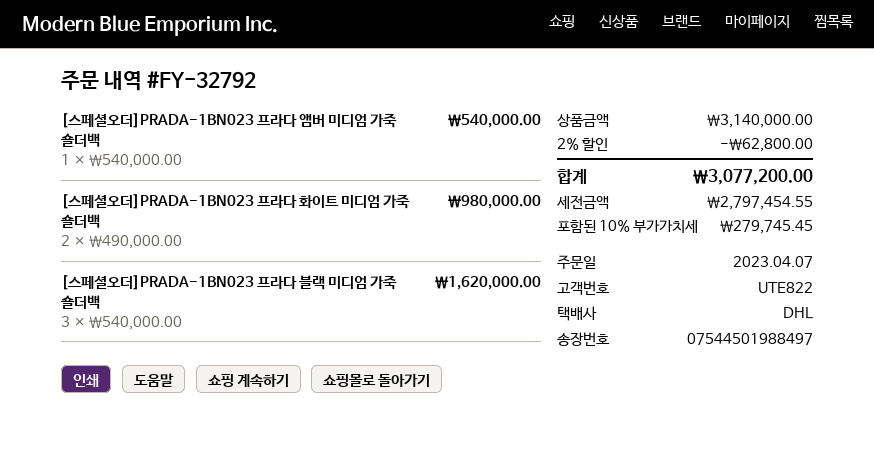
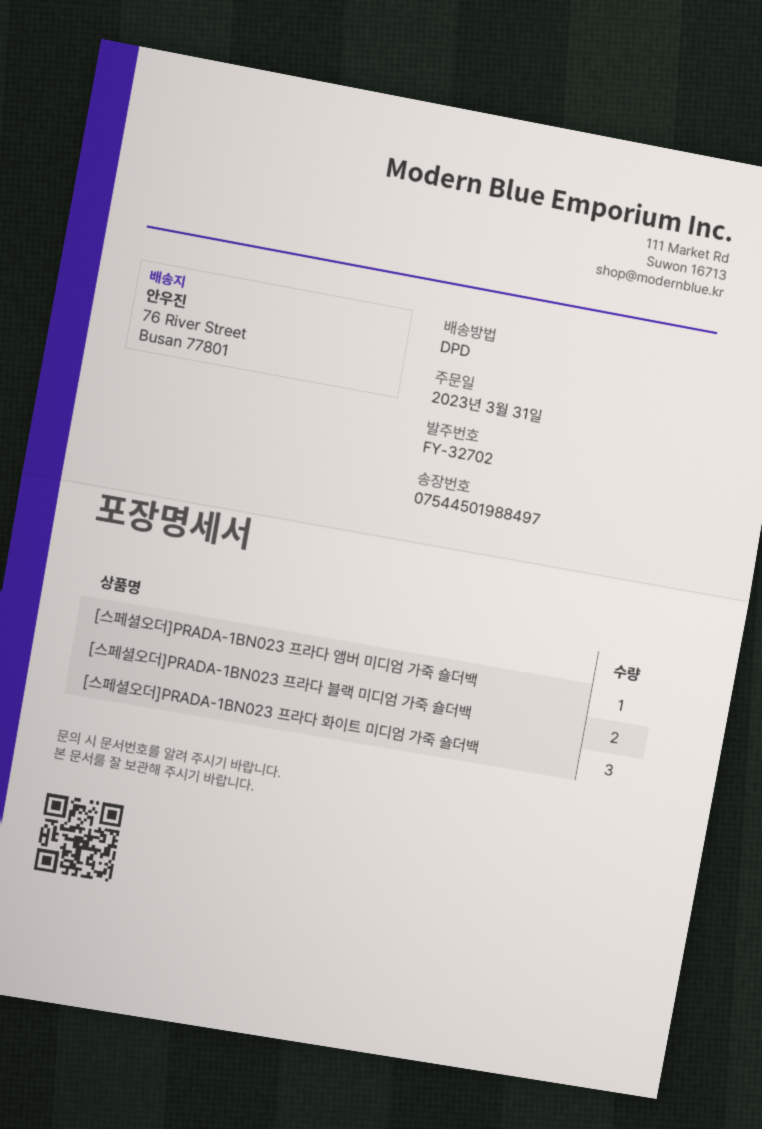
order number: FY-32792 -> FY-32702
order date: 2023-04-07 -> 2023-03-31
shipping method: DHL -> DPD
[스페셜오더]PRADA-1BN023 프라다 화이트 미디엄 가죽 숄더백: 2 -> 3
[스페셜오더]PRADA-1BN023 프라다 블랙 미디엄 가죽 숄더백: 3 -> 2

